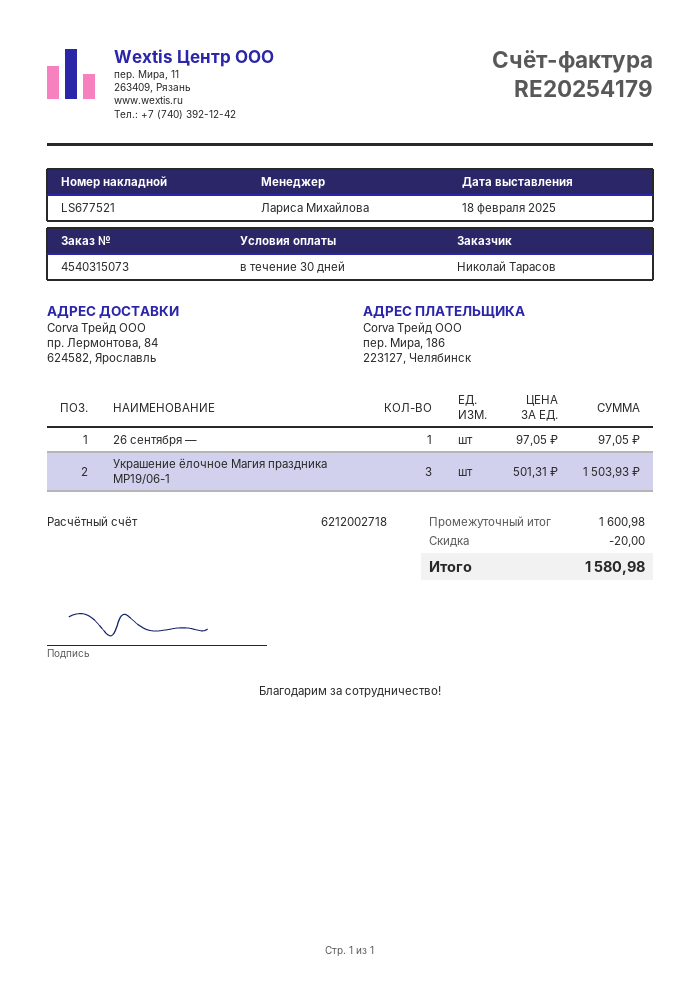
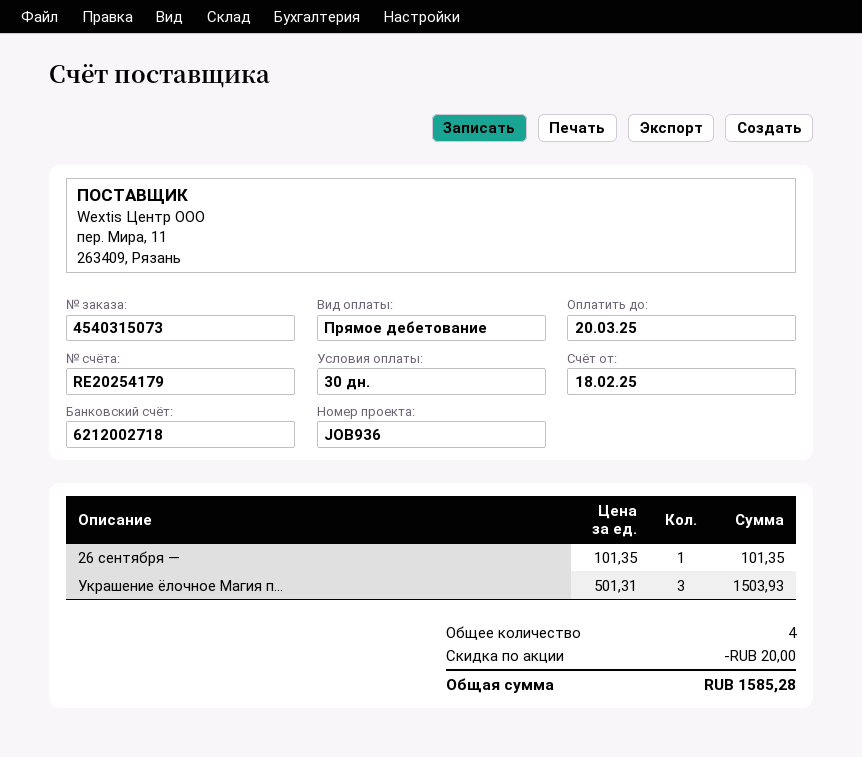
26 сентября —: 1 x 97.05 = 97.05 -> 1 x 101.35 = 101.35
total: 1580.98 -> 1585.28

